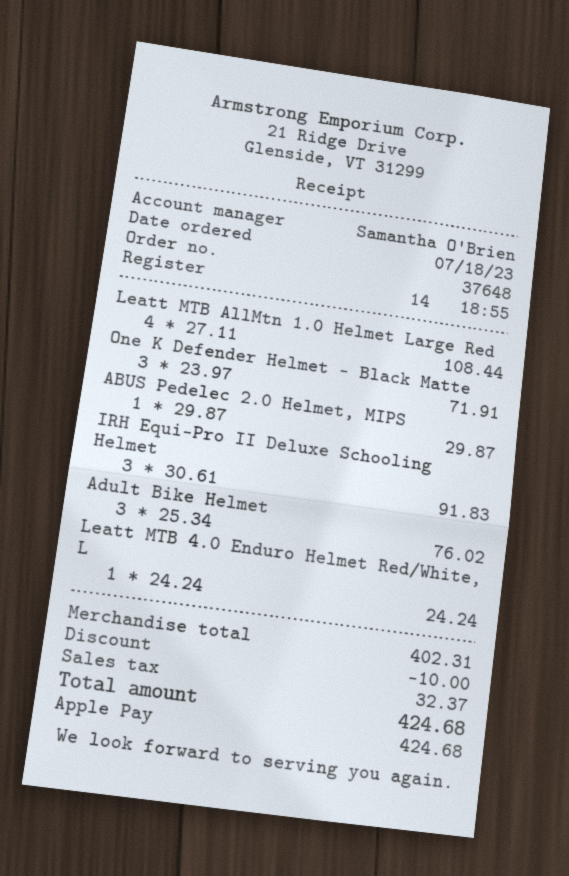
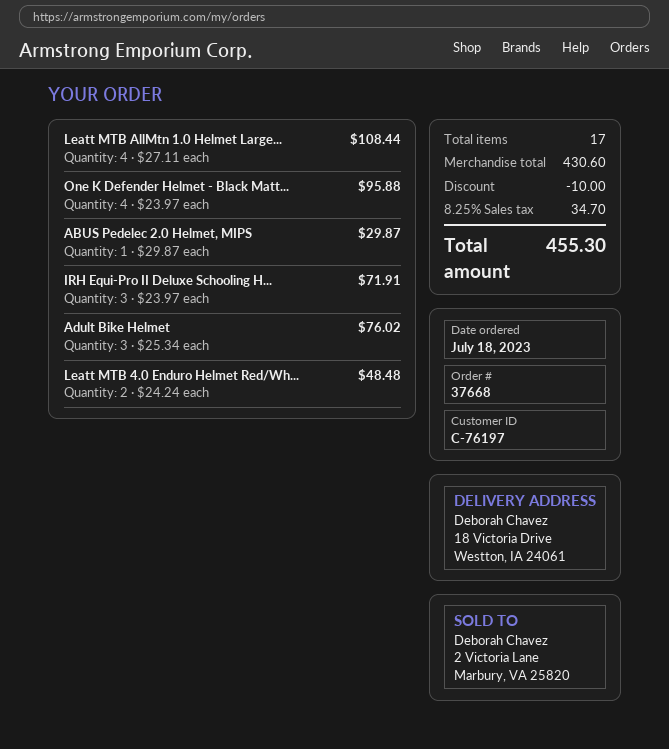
order number: 37648 -> 37668
One K Defender Helmet - Black Matte: 3 x 23.97 = 71.91 -> 4 x 23.97 = 95.88
IRH Equi-Pro II Deluxe Schooling Helmet: 3 x 30.61 = 91.83 -> 3 x 23.97 = 71.91
Leatt MTB 4.0 Enduro Helmet Red/White, L: 1 x 24.24 = 24.24 -> 2 x 24.24 = 48.48
subtotal: 402.31 -> 430.60
tax: 32.37 -> 34.70
total: 424.68 -> 455.30

